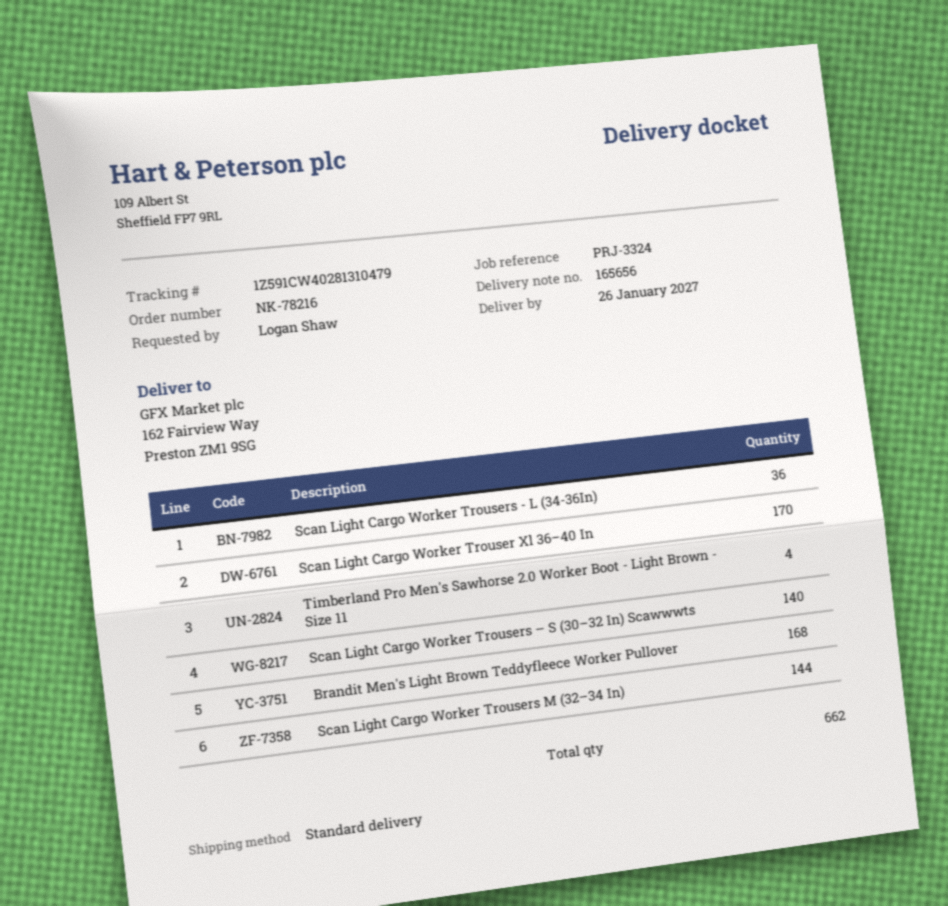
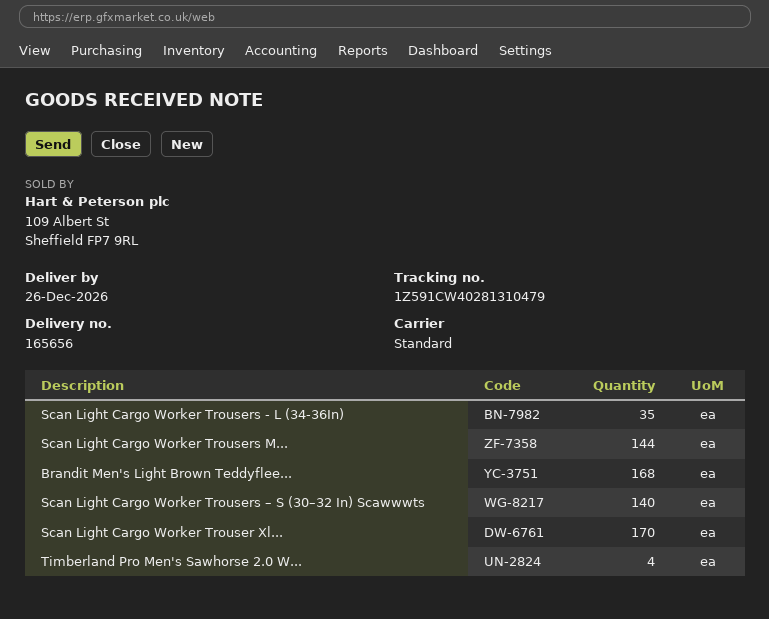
delivery date: 2027-01-26 -> 2026-12-26
Scan Light Cargo Worker Trousers - L (34-36In): 36 -> 35

